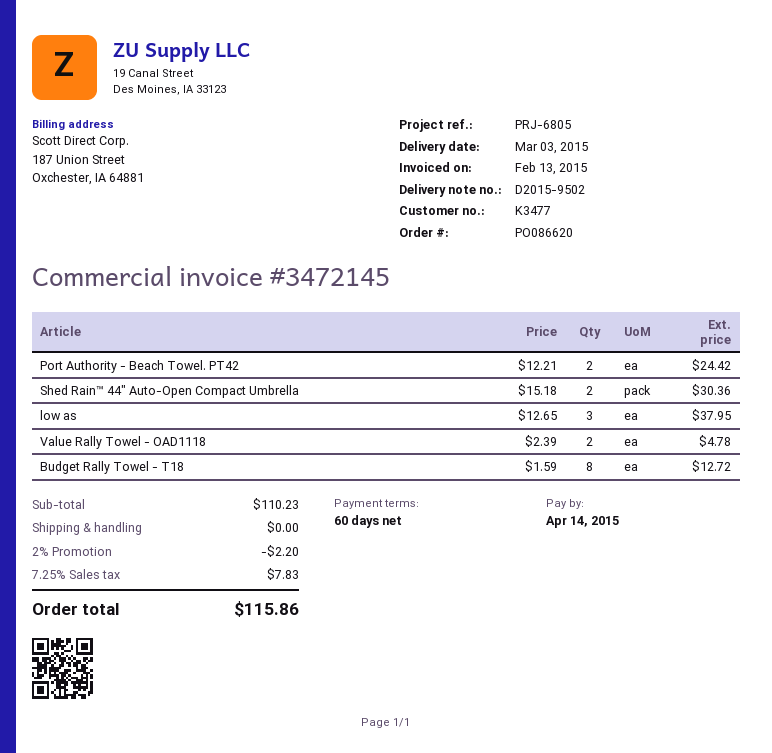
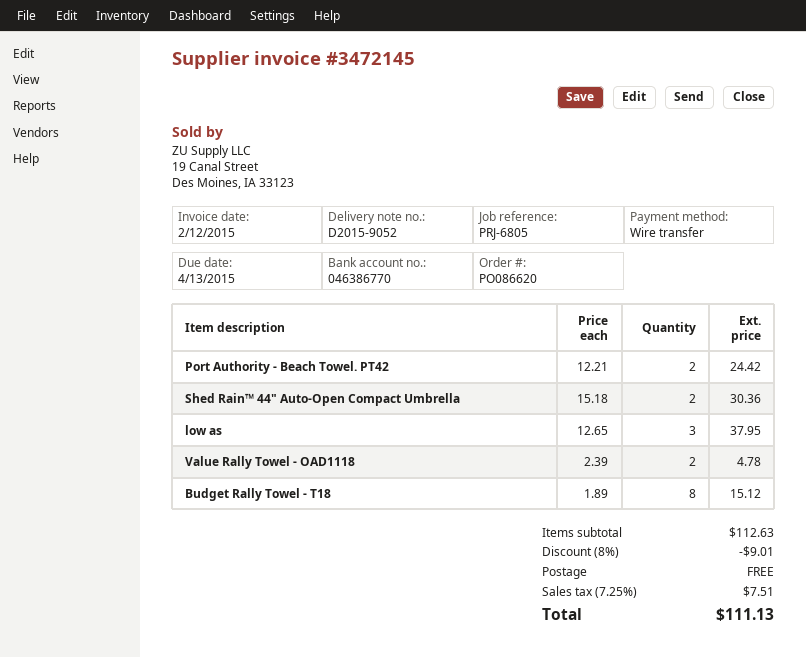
delivery note number: D2015-9502 -> D2015-9052
invoice date: 2015-02-13 -> 2015-02-12
due date: 2015-04-14 -> 2015-04-13
Budget Rally Towel - T18: 8 x 1.59 = 12.72 -> 8 x 1.89 = 15.12
subtotal: 110.23 -> 112.63
discount: 2% = 2.20 -> 8% = 9.01
tax: 7.25% = 7.83 -> 7.25% = 7.51
total: 115.86 -> 111.13

